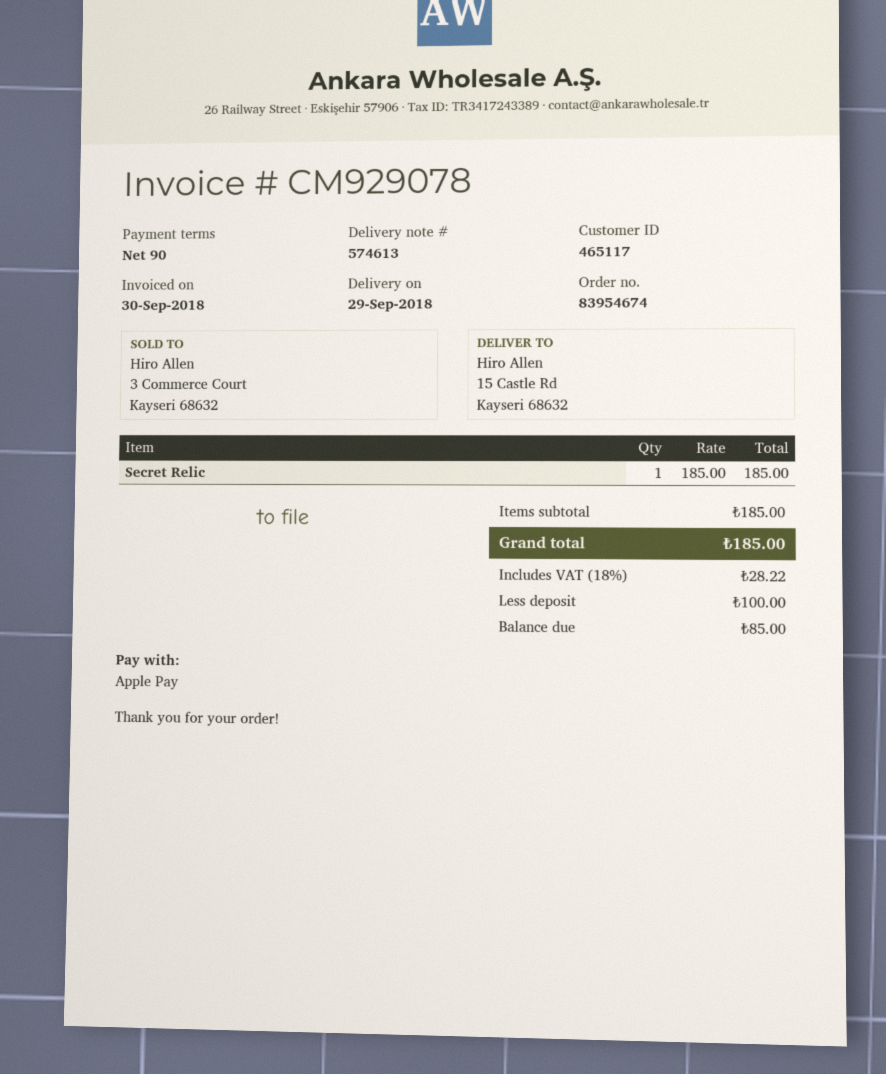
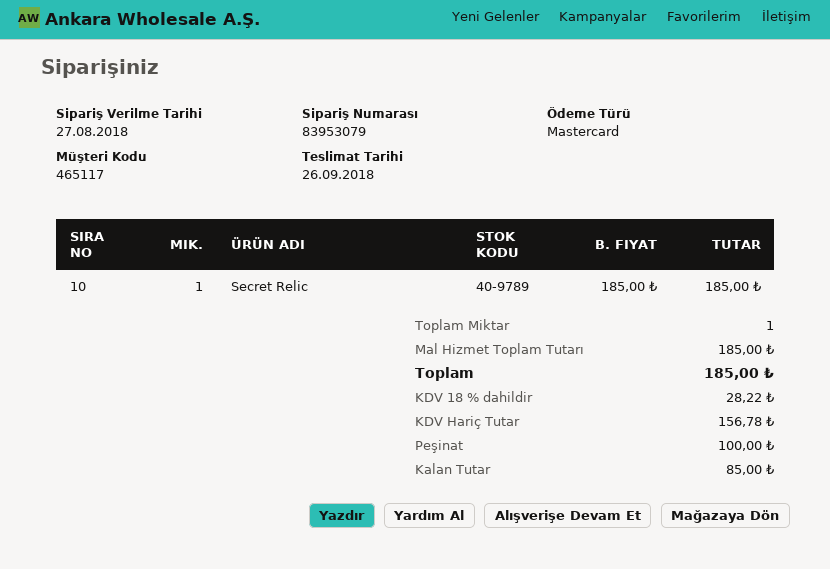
order number: 83954674 -> 83953079
delivery date: 2018-09-29 -> 2018-09-26
payment method: Apple Pay -> Mastercard

